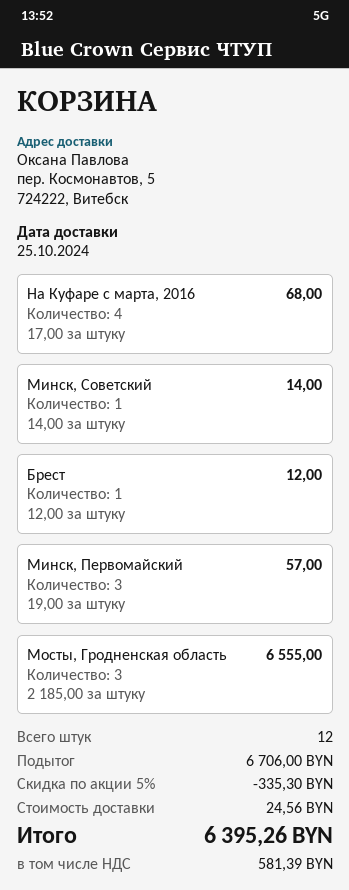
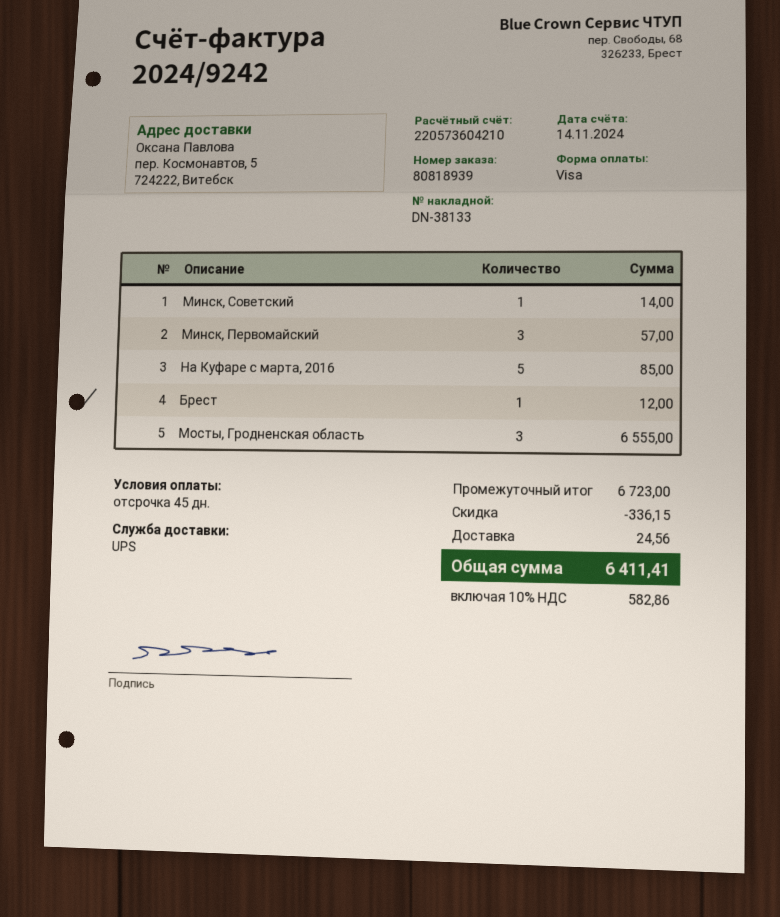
На Куфаре с марта, 2016: 4 for 68.00 -> 5 for 85.00
subtotal: 6706.00 -> 6723.00
discount: 335.30 -> 336.15
tax: 581.39 -> 582.86
total: 6395.26 -> 6411.41

